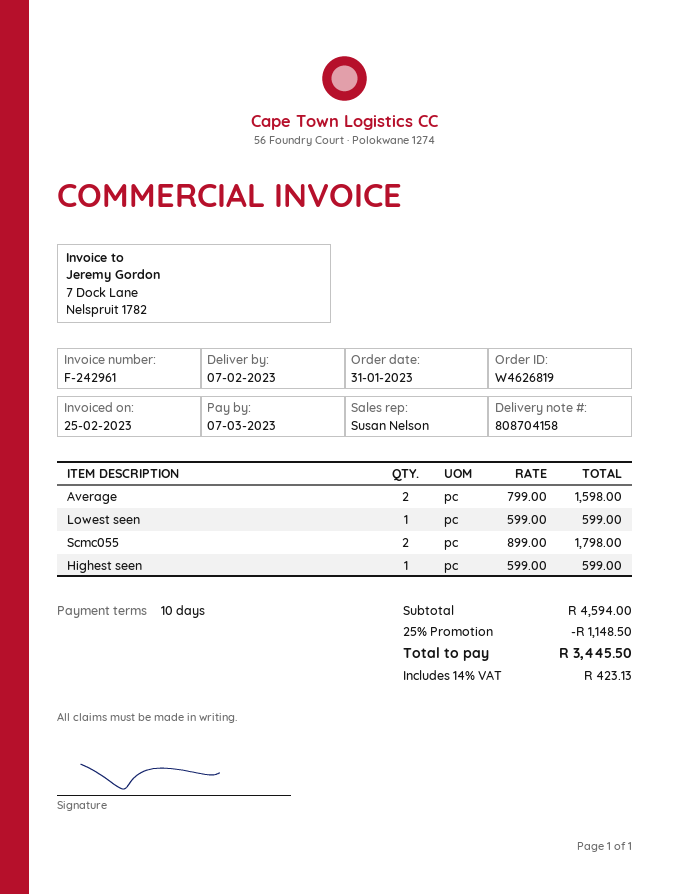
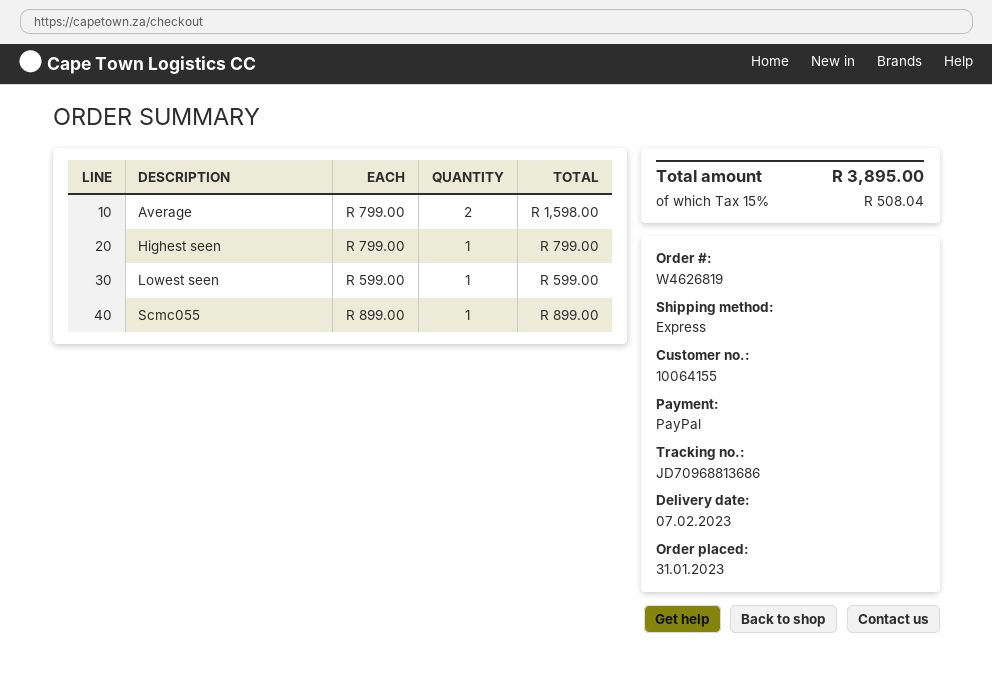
Scmc055: 2 x 899.00 = 1798.00 -> 1 x 899.00 = 899.00
Highest seen: 1 x 599.00 = 599.00 -> 1 x 799.00 = 799.00
discount: 25% = 1148.50 -> none
tax: 14% = 423.13 -> 15% = 508.04
total: 3445.50 -> 3895.00

